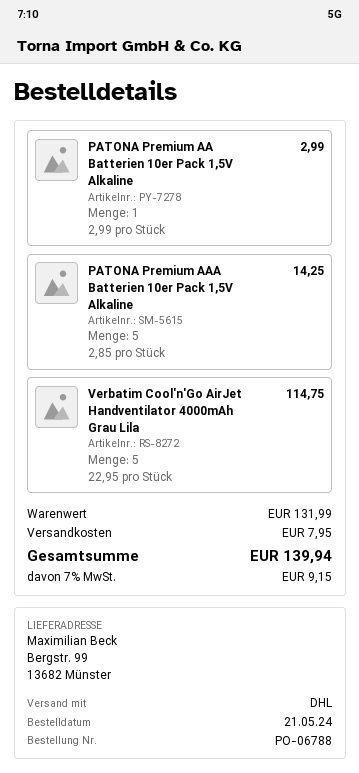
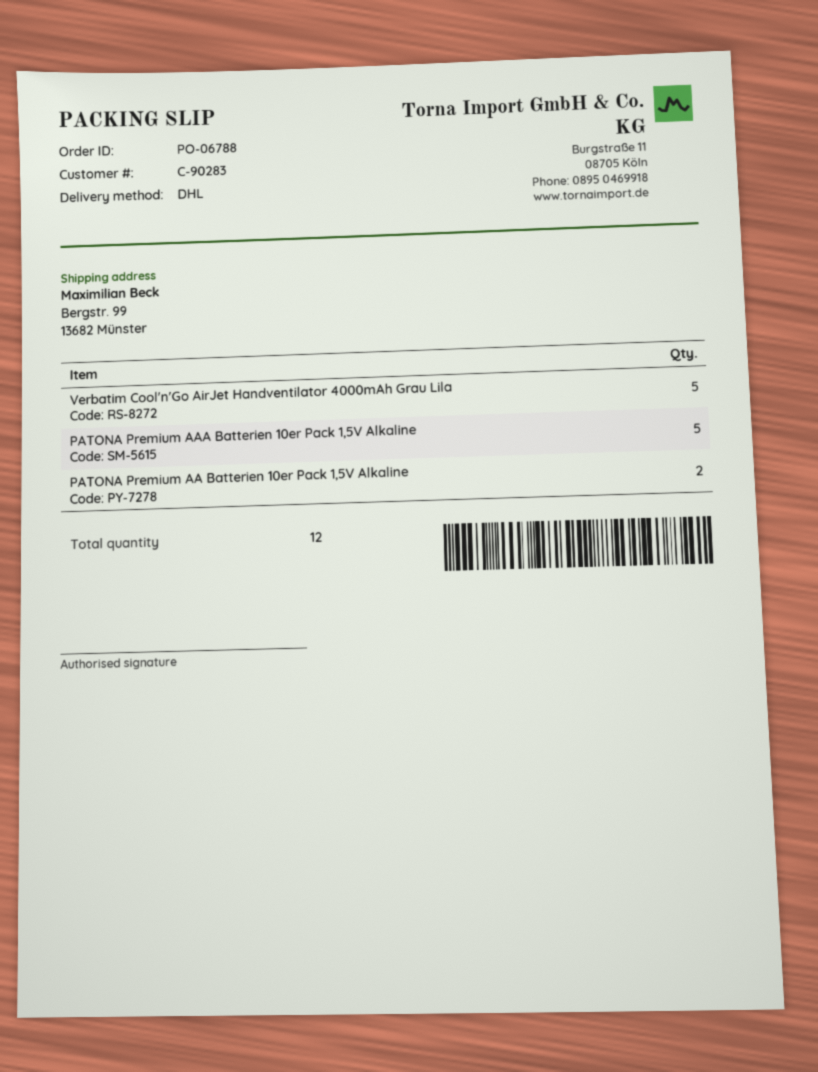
PATONA Premium AA Batterien 10er Pack 1,5V Alkaline: 1 -> 2

